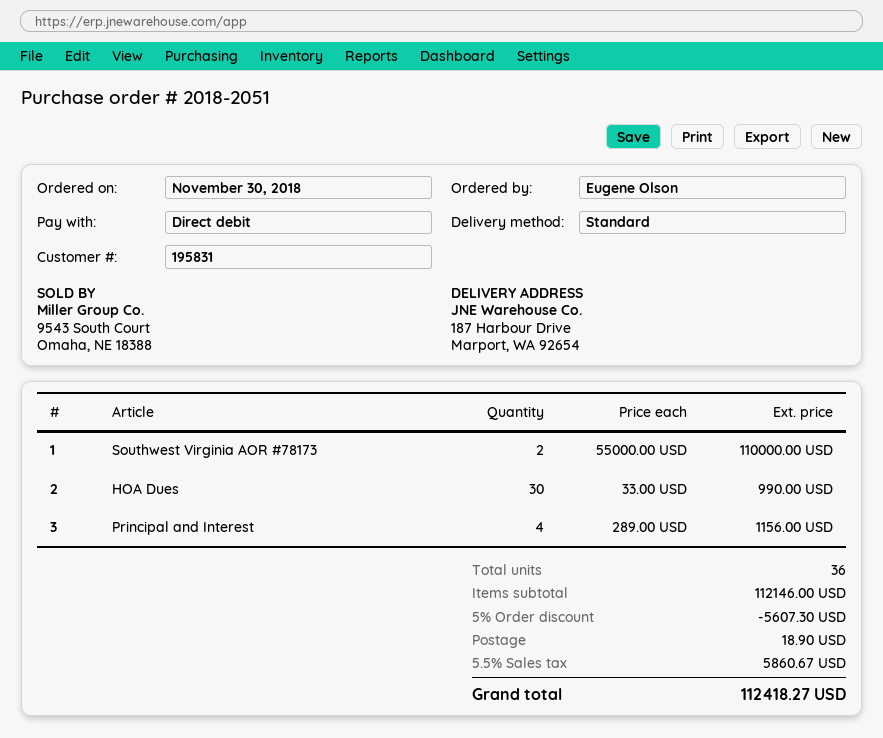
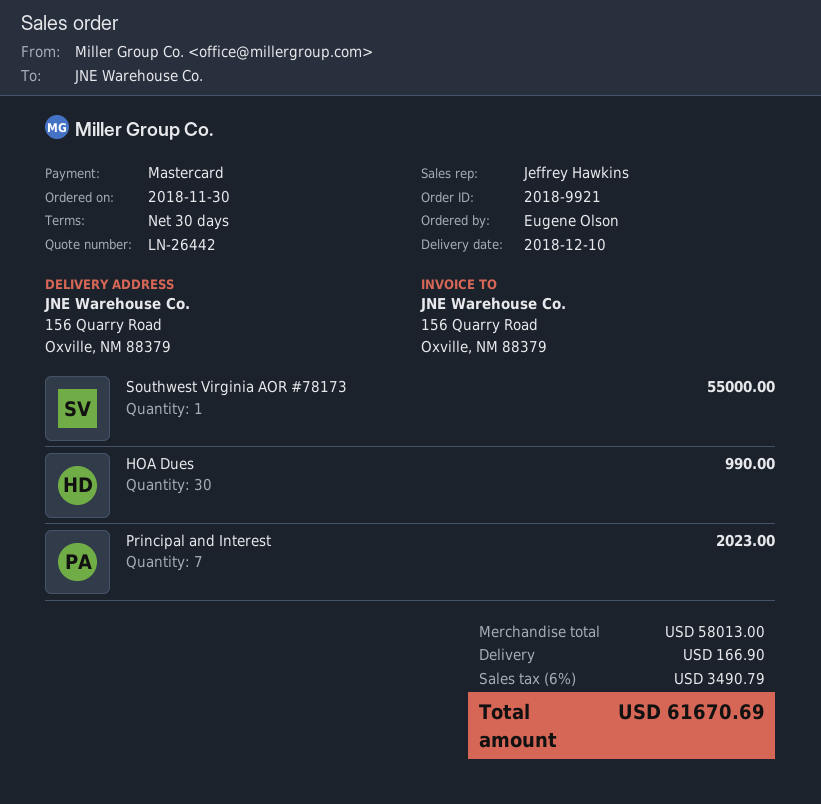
order number: 2018-2051 -> 2018-9921
payment method: direct debit -> Mastercard
ship to: 187 Harbour Drive, Marport, WA 92654 -> 156 Quarry Road, Oxville, NM 88379
Southwest Virginia AOR #78173: 2 for 110000.00 -> 1 for 55000.00
Principal and Interest: 4 for 1156.00 -> 7 for 2023.00
subtotal: 112146.00 -> 58013.00
discount: 5% = 5607.30 -> none
shipping: 18.90 -> 166.90
tax: 5.5% = 5860.67 -> 6% = 3490.79
total: 112418.27 -> 61670.69

